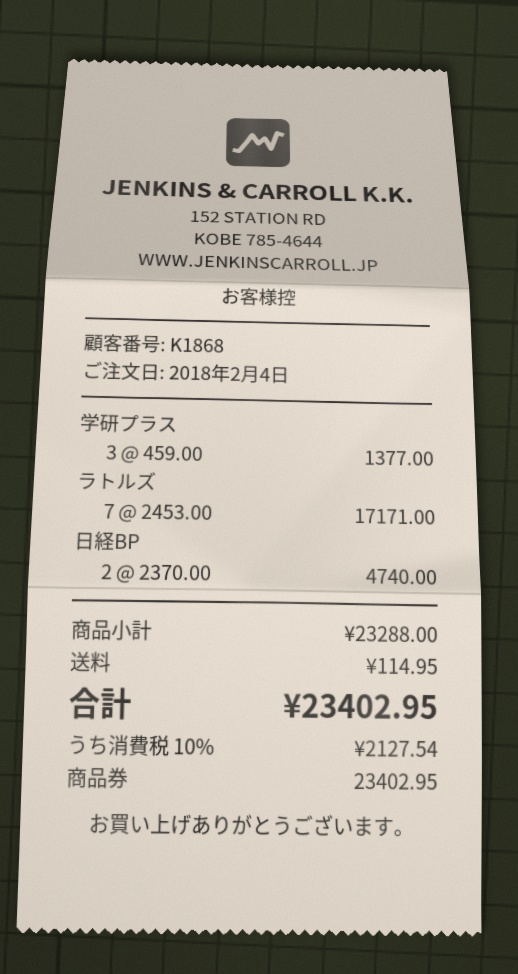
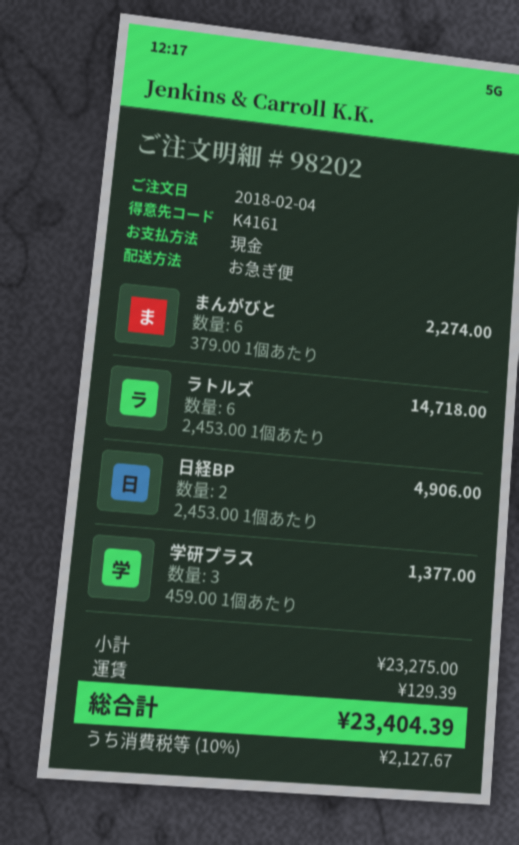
customer number: K1868 -> K4161
payment method: gift card -> cash
ラトルズ: 7 x 2453.00 = 17171.00 -> 6 x 2453.00 = 14718.00
日経BP: 2 x 2370.00 = 4740.00 -> 2 x 2453.00 = 4906.00
まんがびと: none -> 6 x 379.00 = 2274.00
subtotal: 23288.00 -> 23275.00
shipping: 114.95 -> 129.39
tax: 10% = 2127.54 -> 10% = 2127.67
total: 23402.95 -> 23404.39

